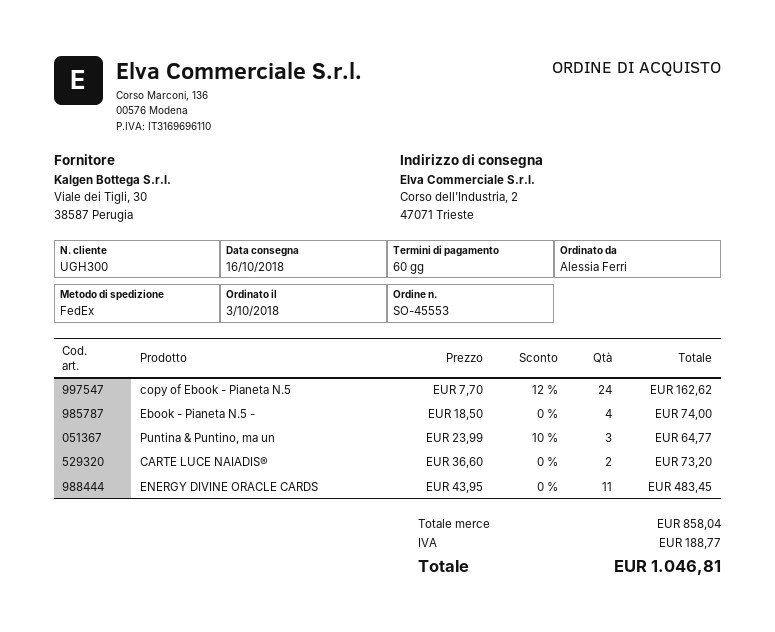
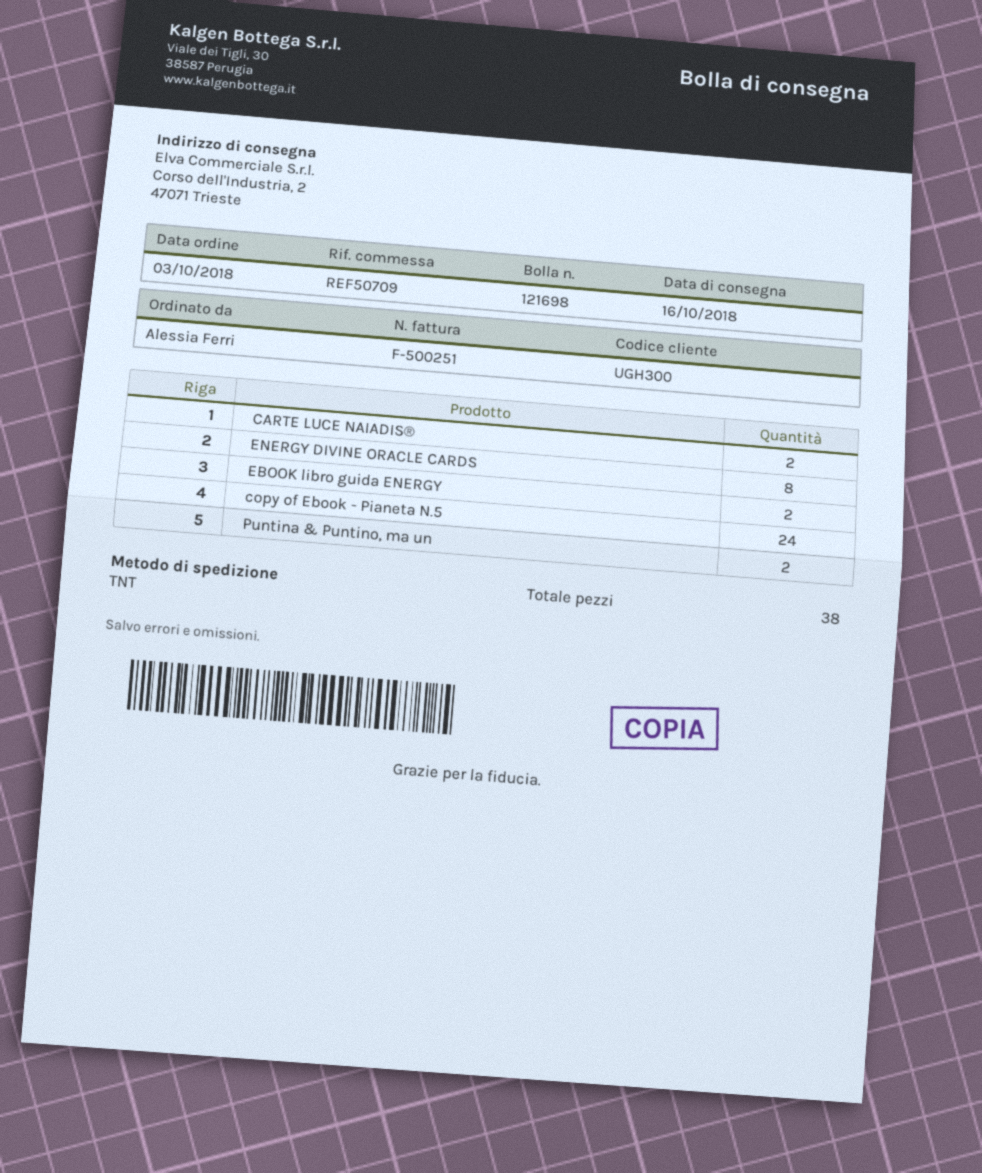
shipping method: FedEx -> TNT
Ebook - Pianeta N.5 -: 4 -> none
Puntina & Puntino, ma un: 3 -> 2
ENERGY DIVINE ORACLE CARDS: 11 -> 8
EBOOK libro guida ENERGY: none -> 2

